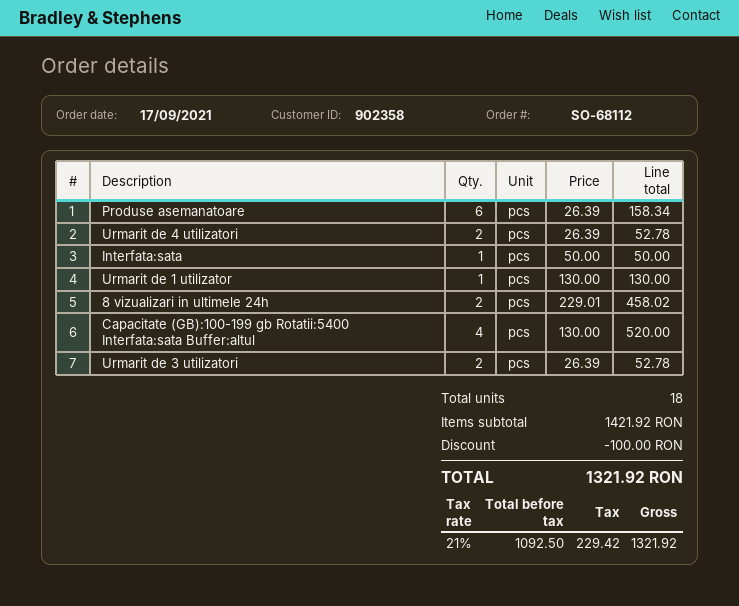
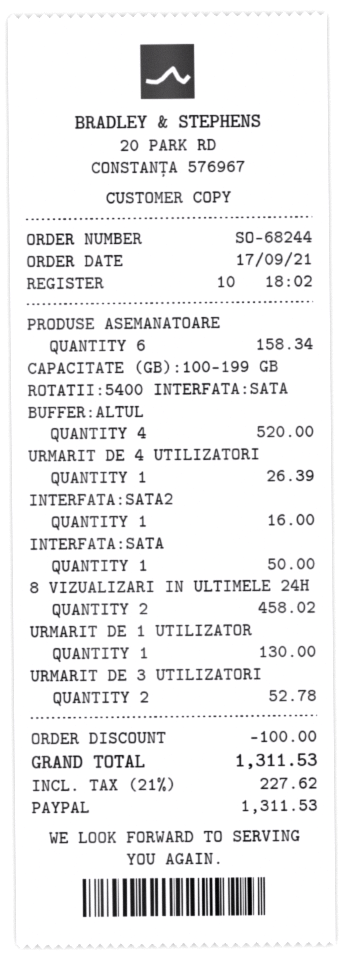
order number: SO-68112 -> SO-68244
Urmarit de 4 utilizatori: 2 for 52.78 -> 1 for 26.39
INTERFATA:SATA2: none -> 1 for 16.00
tax: 21% = 229.42 -> 21% = 227.62
total: 1321.92 -> 1311.53

